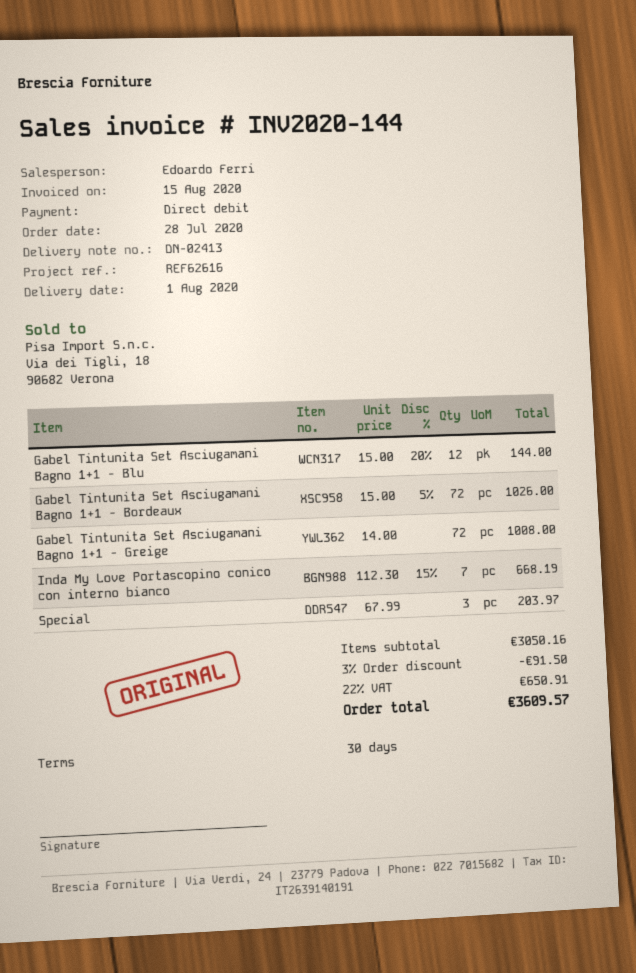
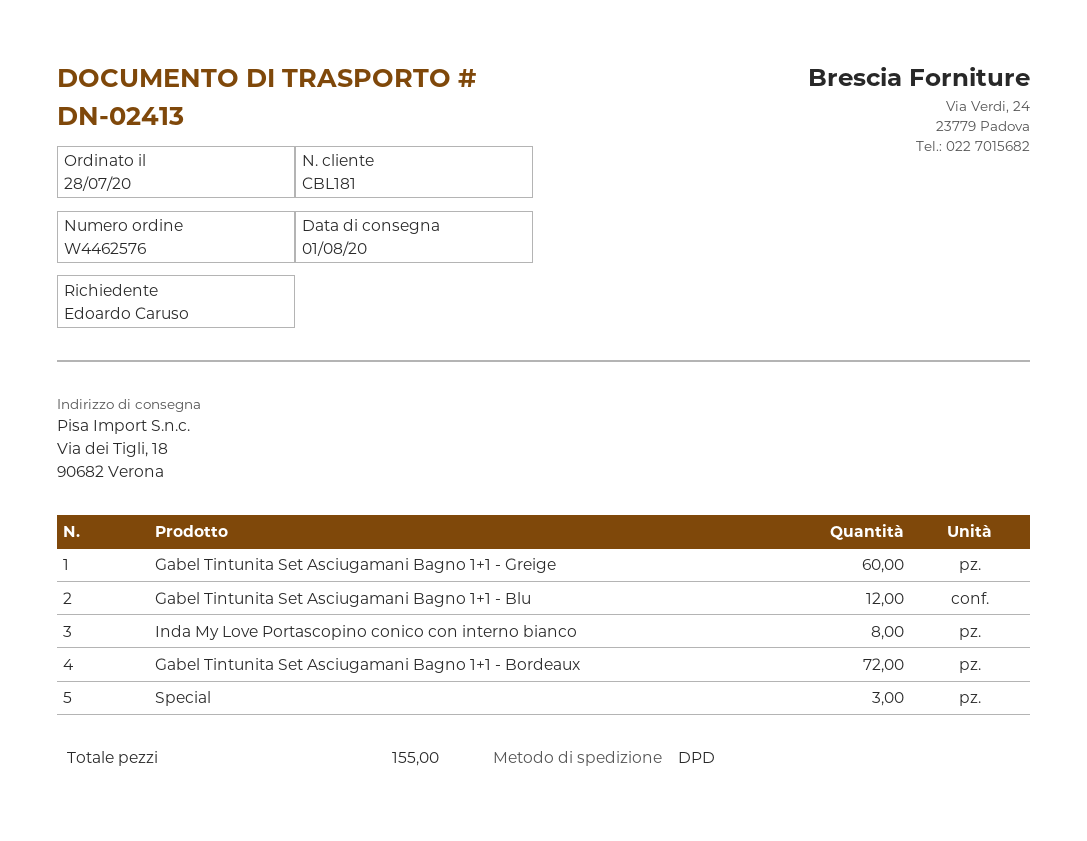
Gabel Tintunita Set Asciugamani Bagno 1+1 - Greige: 72 -> 60
Inda My Love Portascopino conico con interno bianco: 7 -> 8

